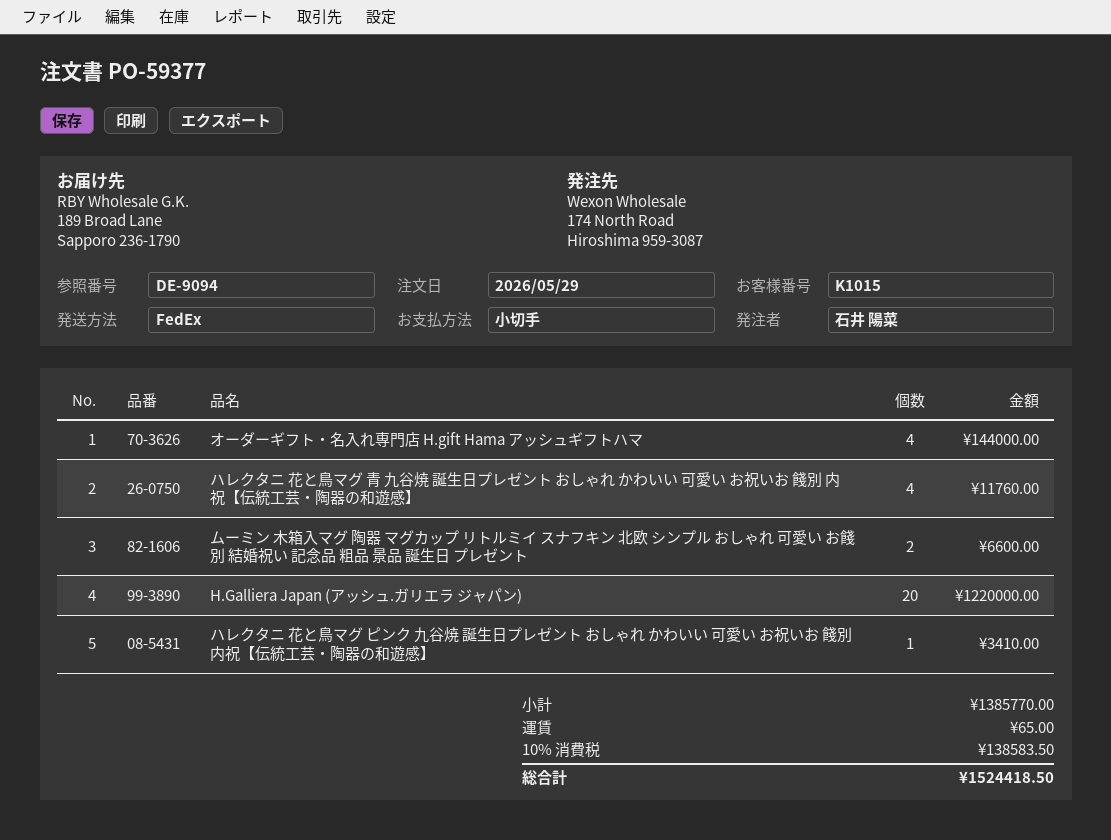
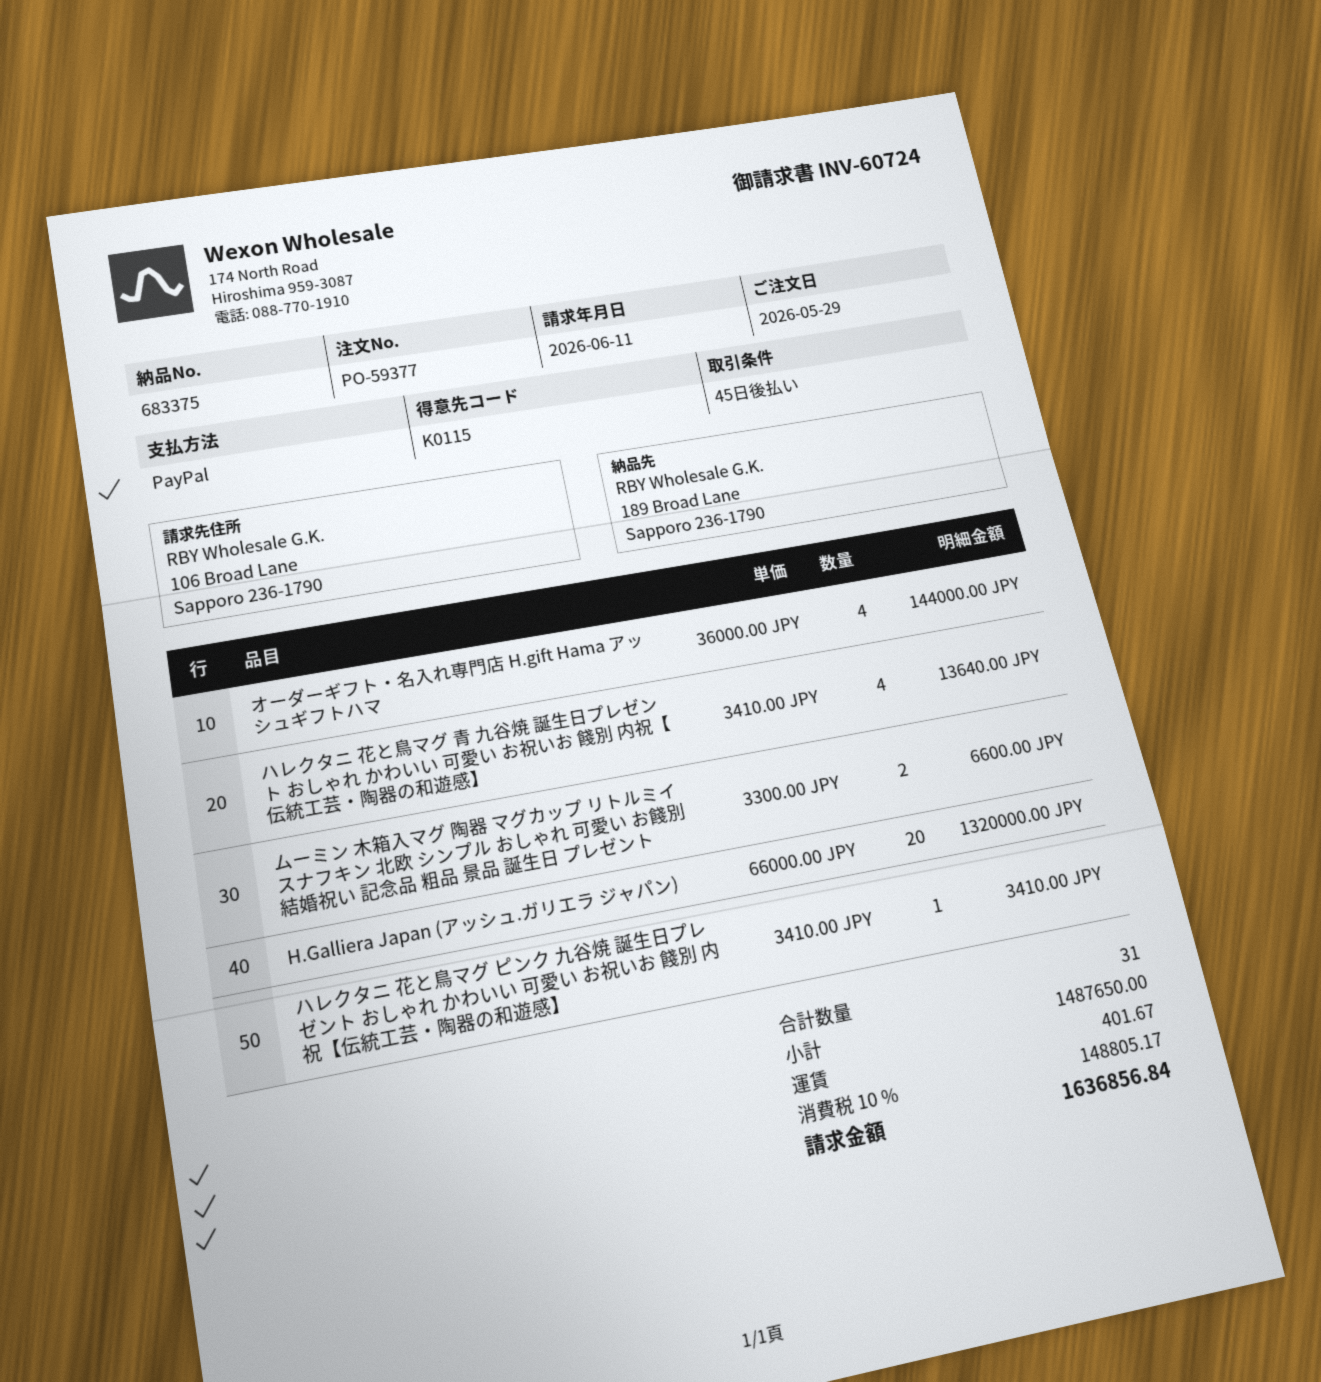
customer number: K1015 -> K0115
payment method: cheque -> PayPal
ハレクタニ 花と鳥マグ 青 九谷焼 誕生日プレゼント おしゃれ かわいい 可愛い お祝いお 餞別 内祝【伝統工芸・陶器の和遊感】: 4 for 11760.00 -> 4 for 13640.00
H.Galliera Japan (アッシュ.ガリエラ ジャパン): 20 for 1220000.00 -> 20 for 1320000.00
subtotal: 1385770.00 -> 1487650.00
shipping: 65.00 -> 401.67
tax: 10% = 138583.50 -> 10% = 148805.17
total: 1524418.50 -> 1636856.84

